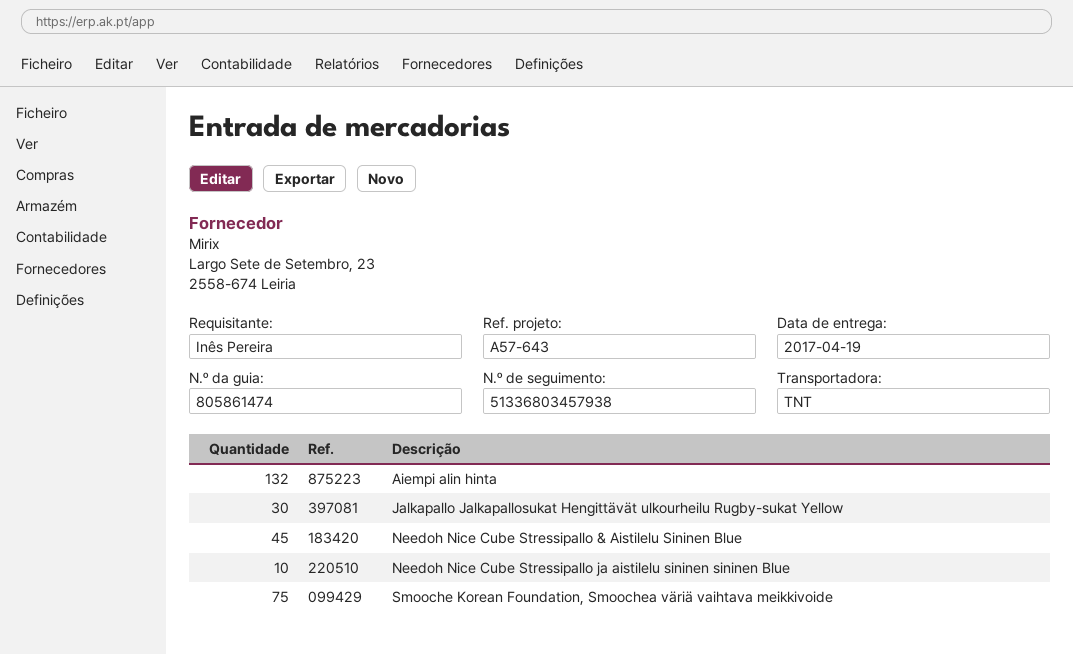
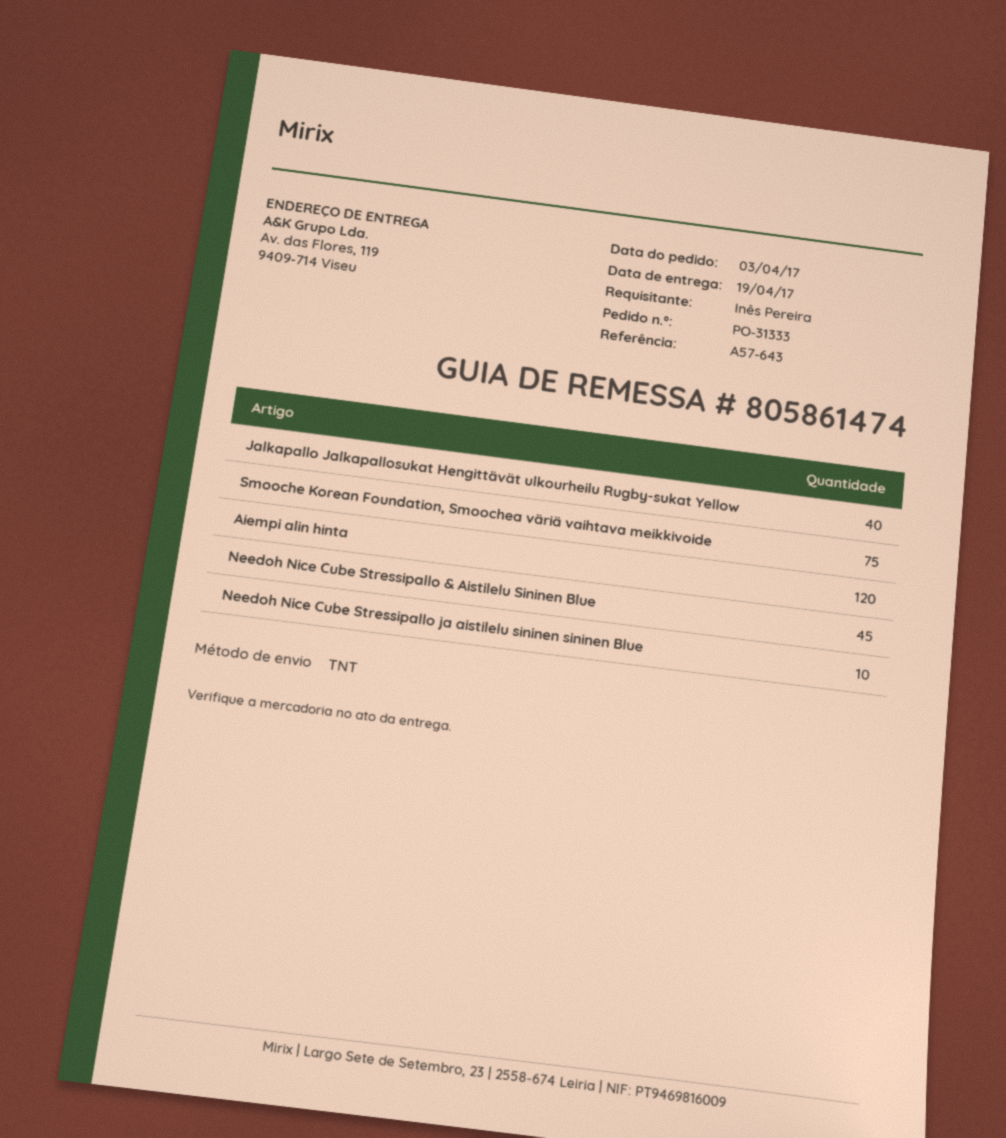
Aiempi alin hinta: 132 -> 120
Jalkapallo Jalkapallosukat Hengittävät ulkourheilu Rugby-sukat Yellow: 30 -> 40

